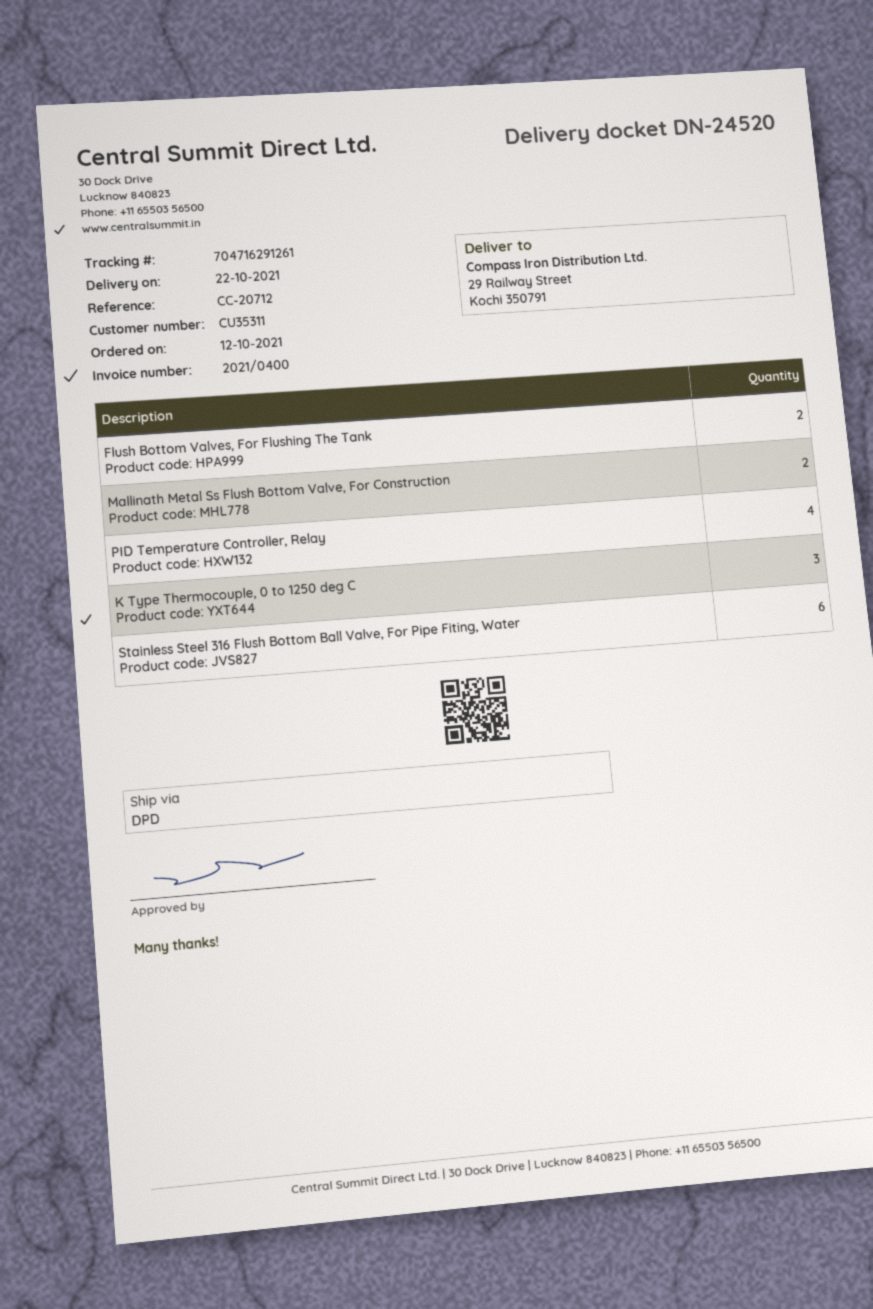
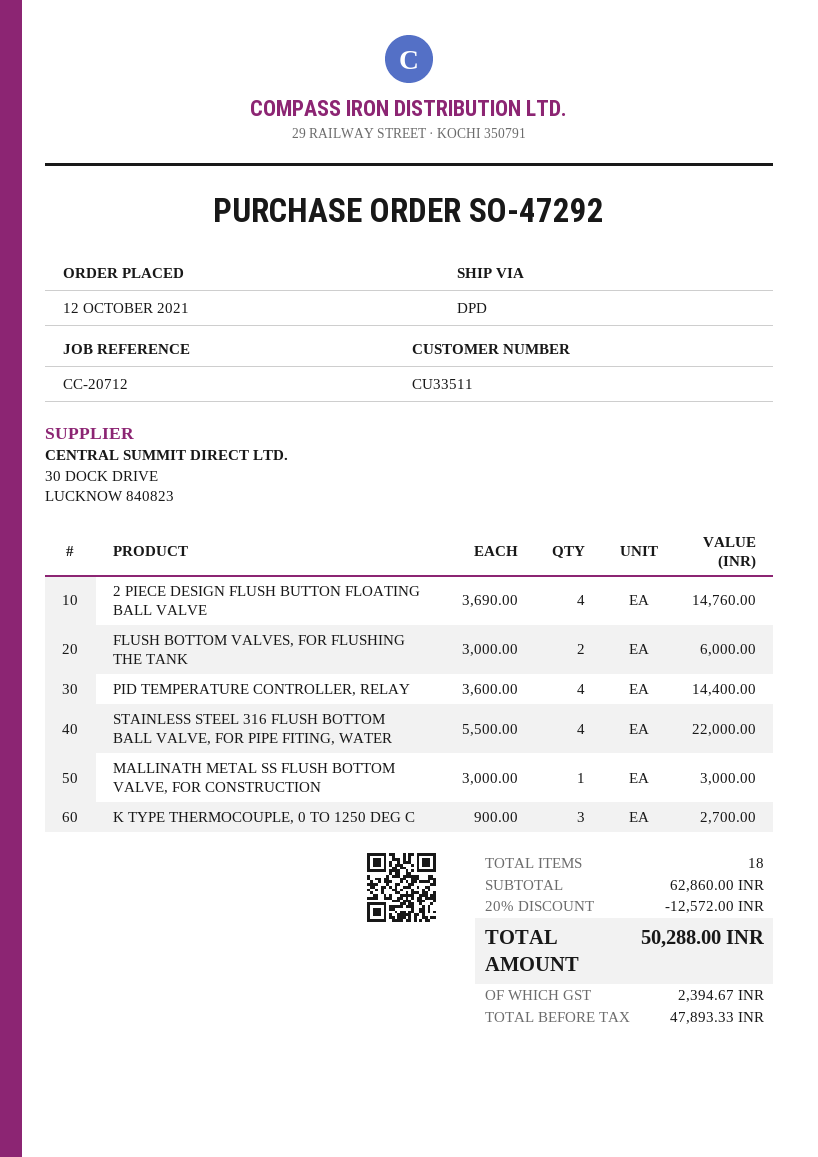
customer number: CU35311 -> CU33511
Mallinath Metal Ss Flush Bottom Valve, For Construction: 2 -> 1
Stainless Steel 316 Flush Bottom Ball Valve, For Pipe Fiting, Water: 6 -> 4
2 PIECE DESIGN FLUSH BUTTON FLOATING BALL VALVE: none -> 4

